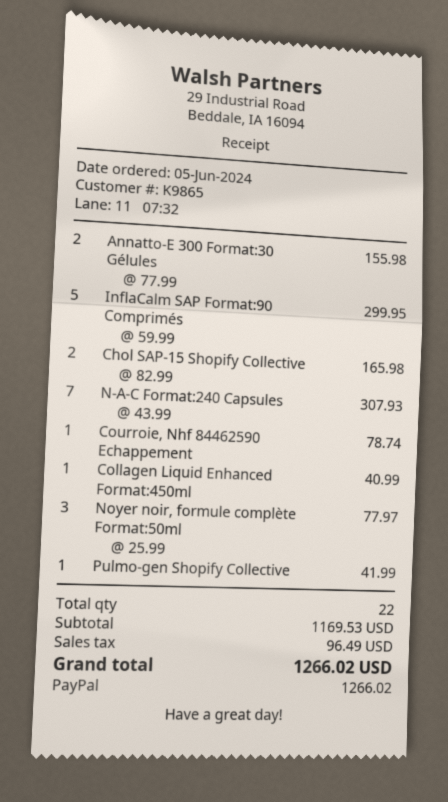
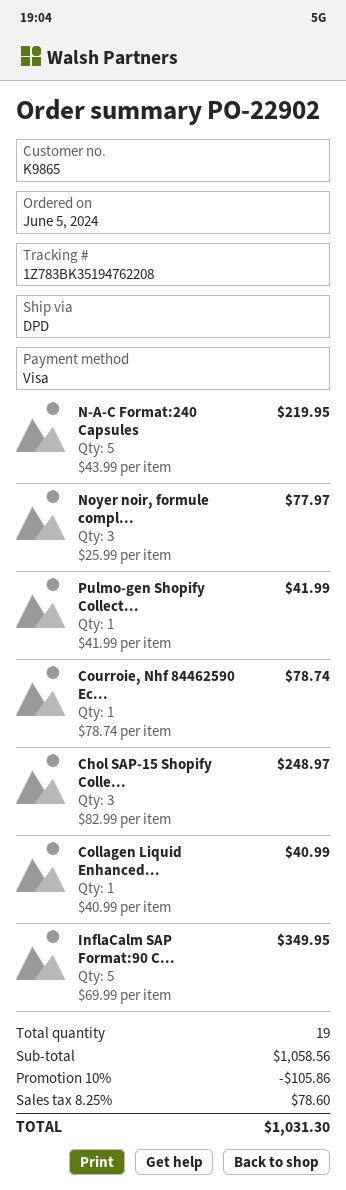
payment method: PayPal -> Visa
Annatto-E 300 Format:30 Gélules: 2 x 77.99 = 155.98 -> none
InflaCalm SAP Format:90 Comprimés: 5 x 59.99 = 299.95 -> 5 x 69.99 = 349.95
Chol SAP-15 Shopify Collective: 2 x 82.99 = 165.98 -> 3 x 82.99 = 248.97
N-A-C Format:240 Capsules: 7 x 43.99 = 307.93 -> 5 x 43.99 = 219.95
total quantity: 22 -> 19
subtotal: 1169.53 -> 1058.56
discount: none -> 10% = 105.86
tax: 96.49 -> 78.60
total: 1266.02 -> 1031.30

